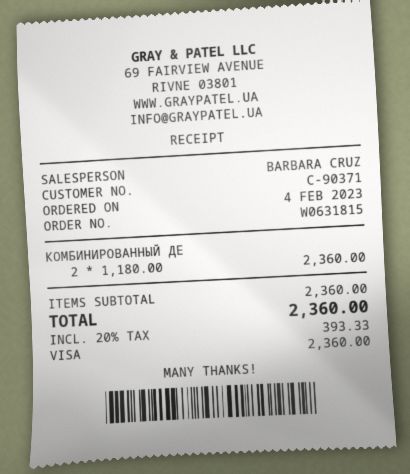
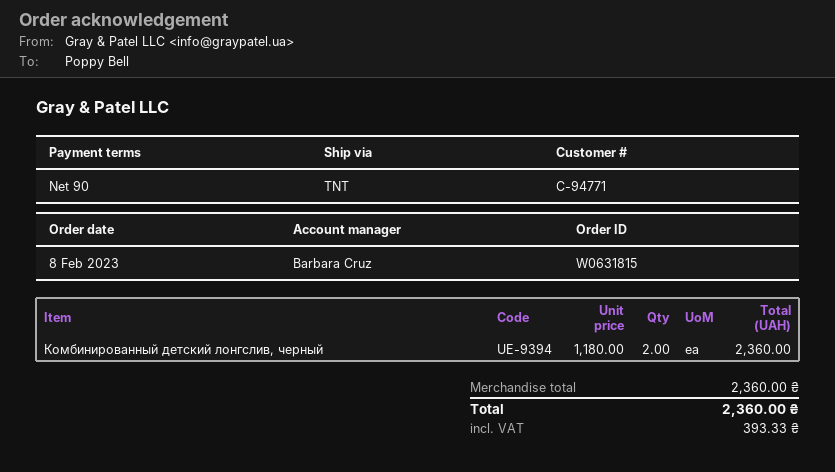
order date: 2023-02-04 -> 2023-02-08
customer number: C-90371 -> C-94771

